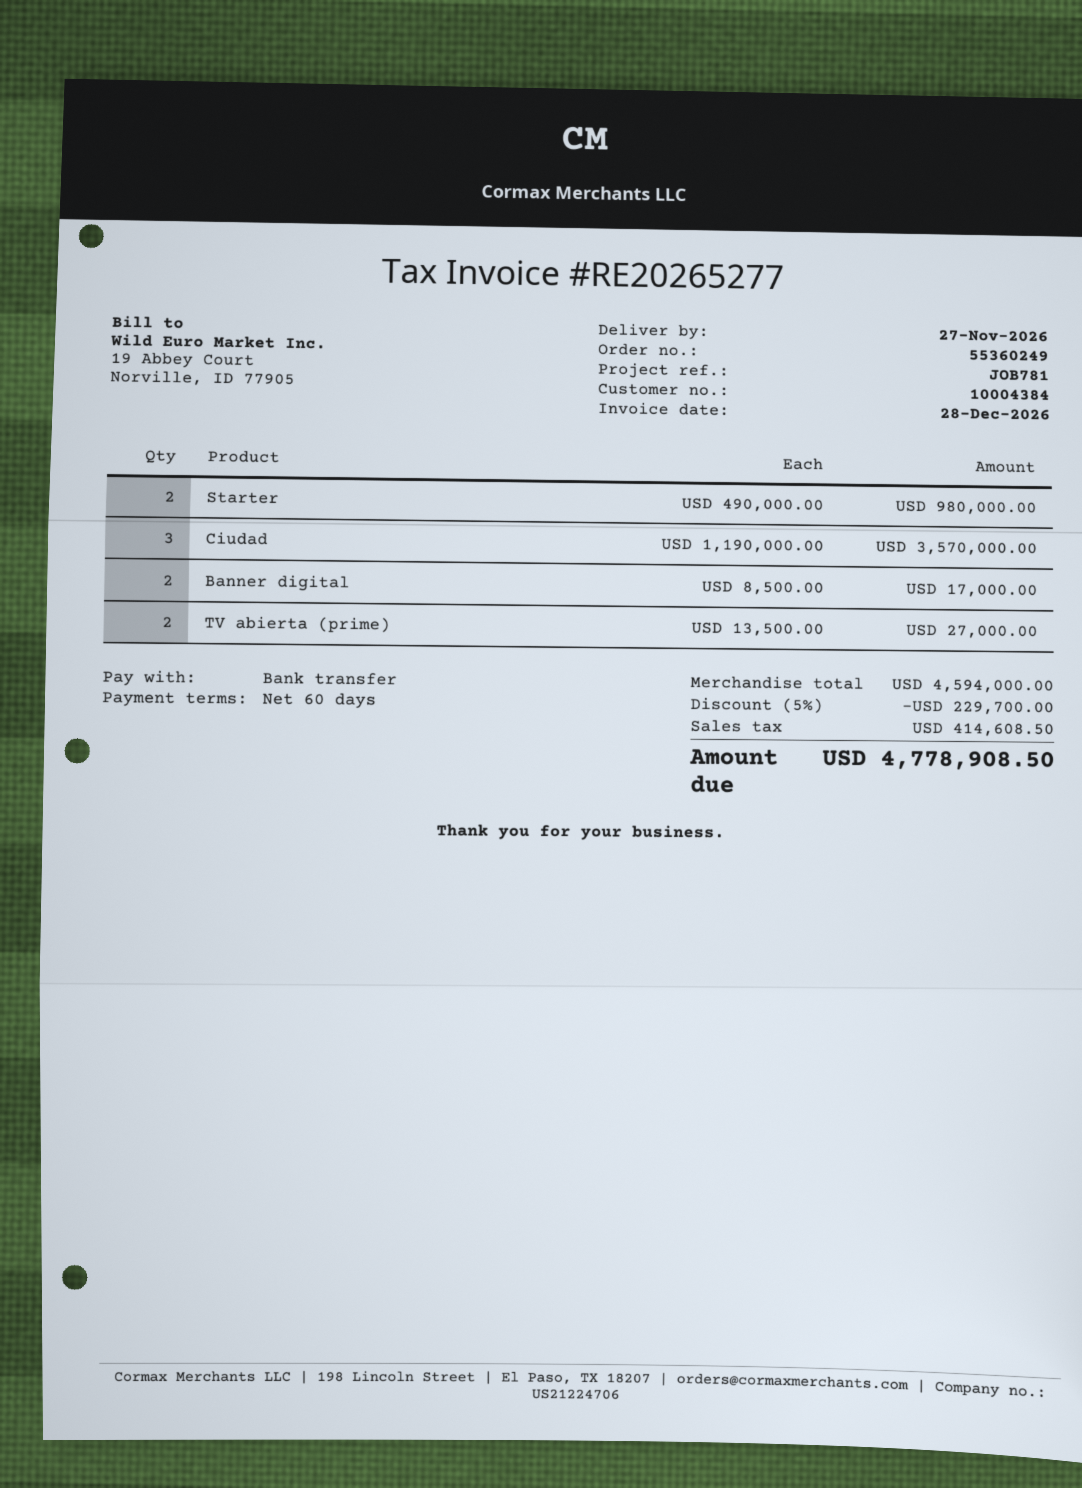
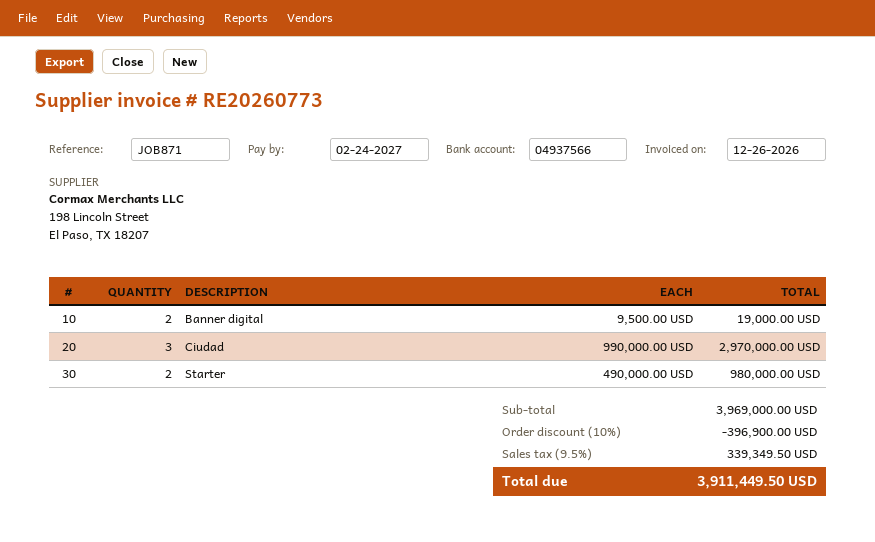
invoice number: RE20265277 -> RE20260773
invoice date: 2026-12-28 -> 2026-12-26
reference: JOB781 -> JOB871
Ciudad: 3 x 1190000.00 = 3570000.00 -> 3 x 990000.00 = 2970000.00
Banner digital: 2 x 8500.00 = 17000.00 -> 2 x 9500.00 = 19000.00
TV abierta (prime): 2 x 13500.00 = 27000.00 -> none
subtotal: 4594000.00 -> 3969000.00
discount: 5% = 229700.00 -> 10% = 396900.00
tax: 414608.50 -> 339349.50
total: 4778908.50 -> 3911449.50

